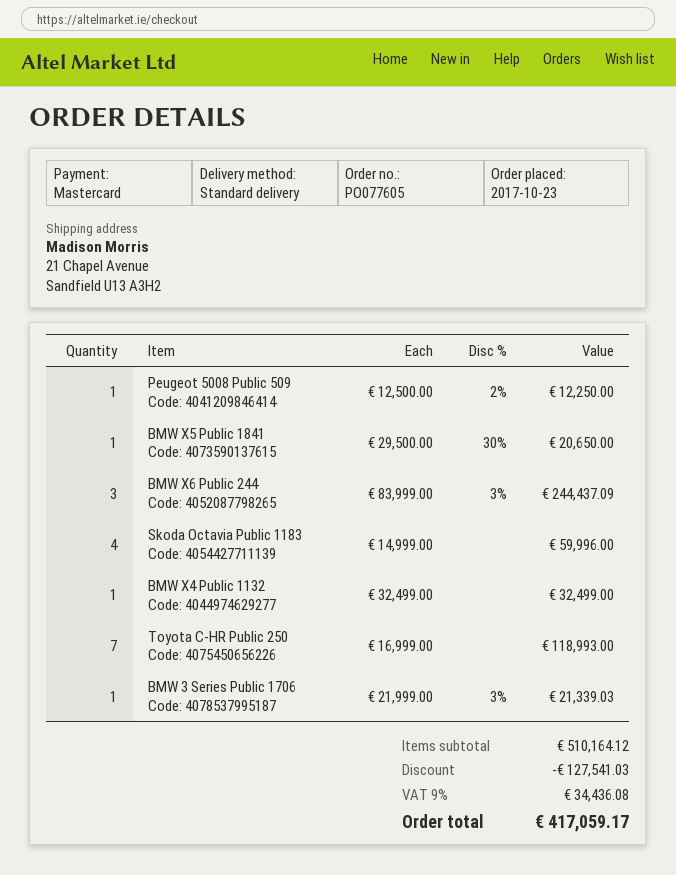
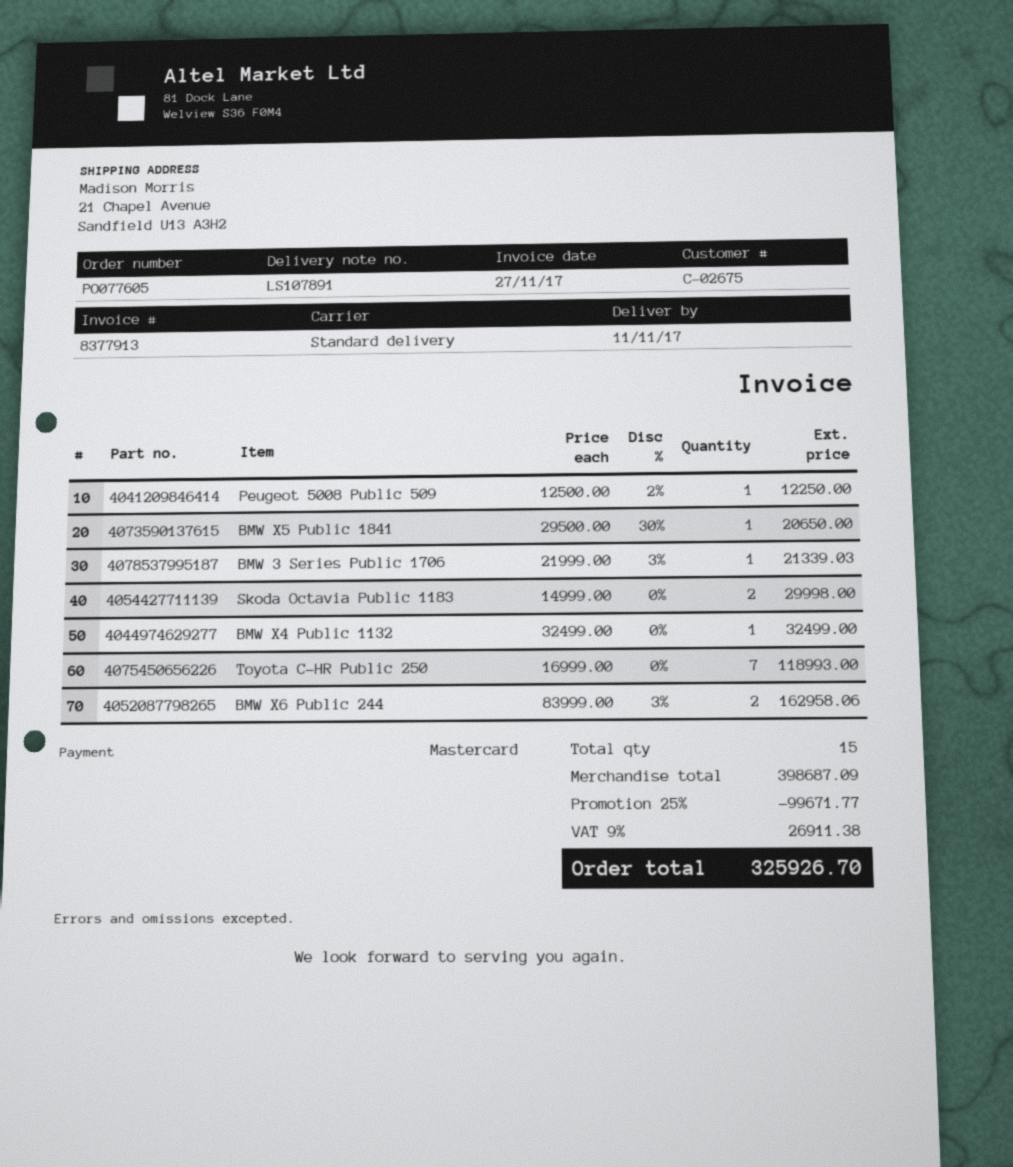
BMW X6 Public 244: 3 x 83999.00 - 3% = 244437.09 -> 2 x 83999.00 - 3% = 162958.06
Skoda Octavia Public 1183: 4 x 14999.00 = 59996.00 -> 2 x 14999.00 = 29998.00
subtotal: 510164.12 -> 398687.09
discount: 127541.03 -> 99671.77
tax: 9% = 34436.08 -> 9% = 26911.38
total: 417059.17 -> 325926.70

